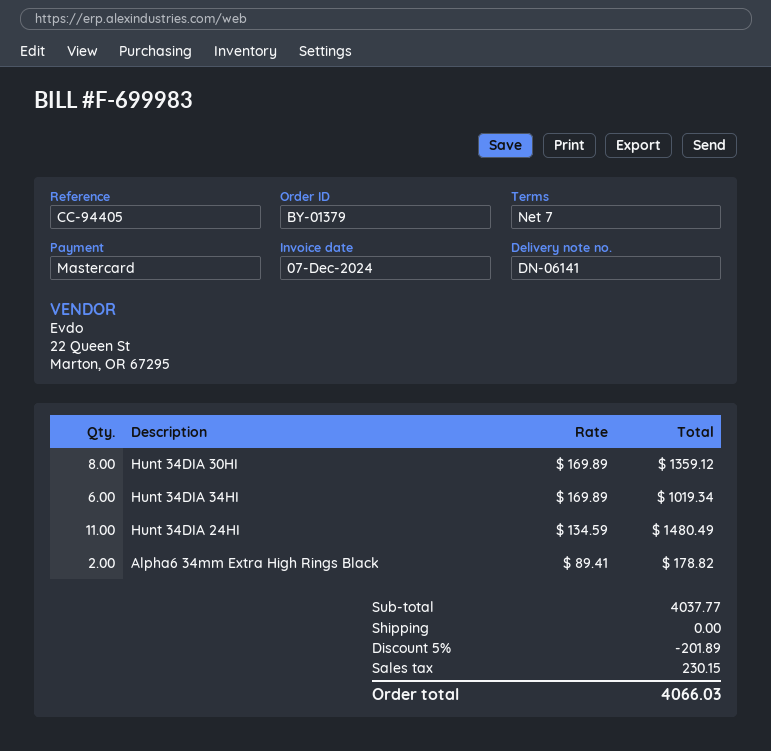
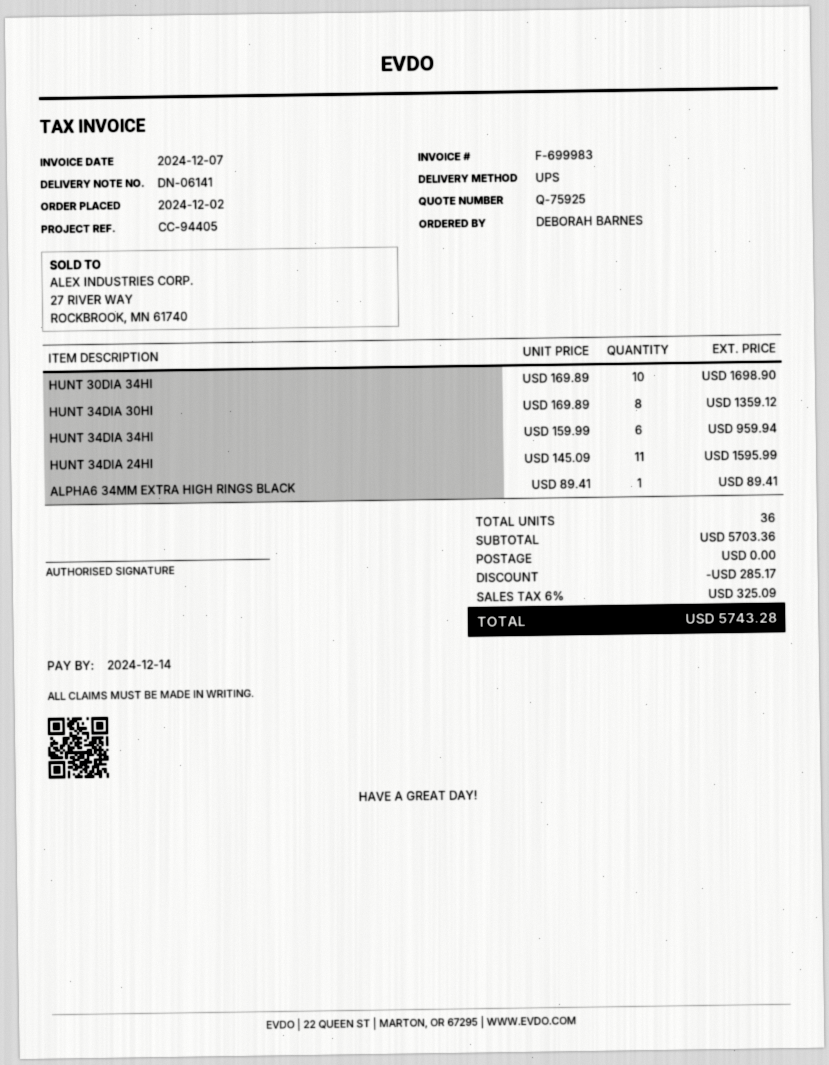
Hunt 34DIA 34HI: 6 x 169.89 = 1019.34 -> 6 x 159.99 = 959.94
Hunt 34DIA 24HI: 11 x 134.59 = 1480.49 -> 11 x 145.09 = 1595.99
Alpha6 34mm Extra High Rings Black: 2 x 89.41 = 178.82 -> 1 x 89.41 = 89.41
HUNT 30DIA 34HI: none -> 10 x 169.89 = 1698.90
subtotal: 4037.77 -> 5703.36
discount: 201.89 -> 285.17
tax: 230.15 -> 325.09
total: 4066.03 -> 5743.28

